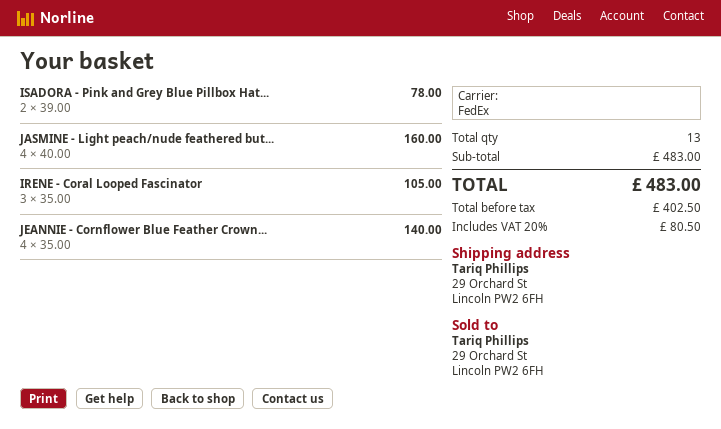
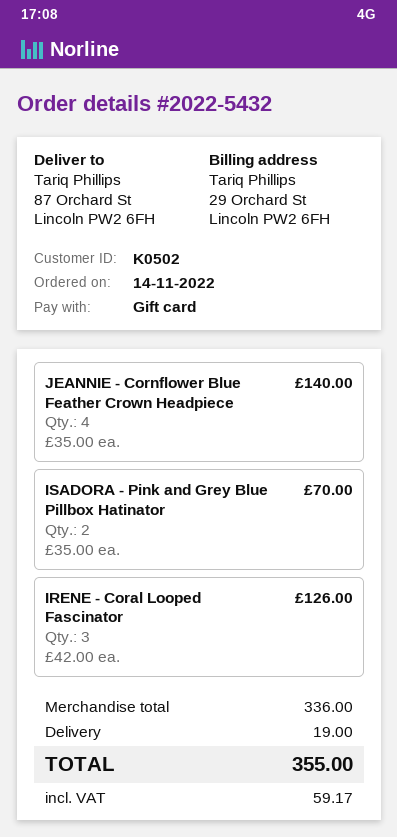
ship to: 29 Orchard St, Lincoln PW2 6FH -> 87 Orchard St, Lincoln PW2 6FH
ISADORA - Pink and Grey Blue Pillbox Hat...: 2 x 39.00 = 78.00 -> 2 x 35.00 = 70.00
JASMINE - Light peach/nude feathered but...: 4 x 40.00 = 160.00 -> none
IRENE - Coral Looped Fascinator: 3 x 35.00 = 105.00 -> 3 x 42.00 = 126.00
subtotal: 483.00 -> 336.00
shipping: none -> 19.00
tax: 80.50 -> 59.17
total: 483.00 -> 355.00

